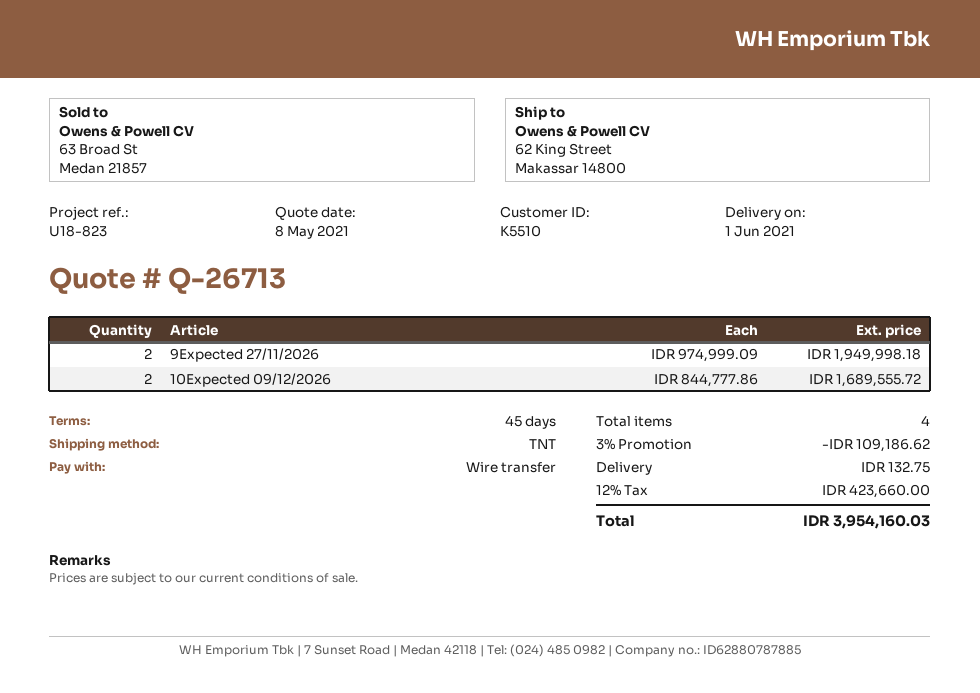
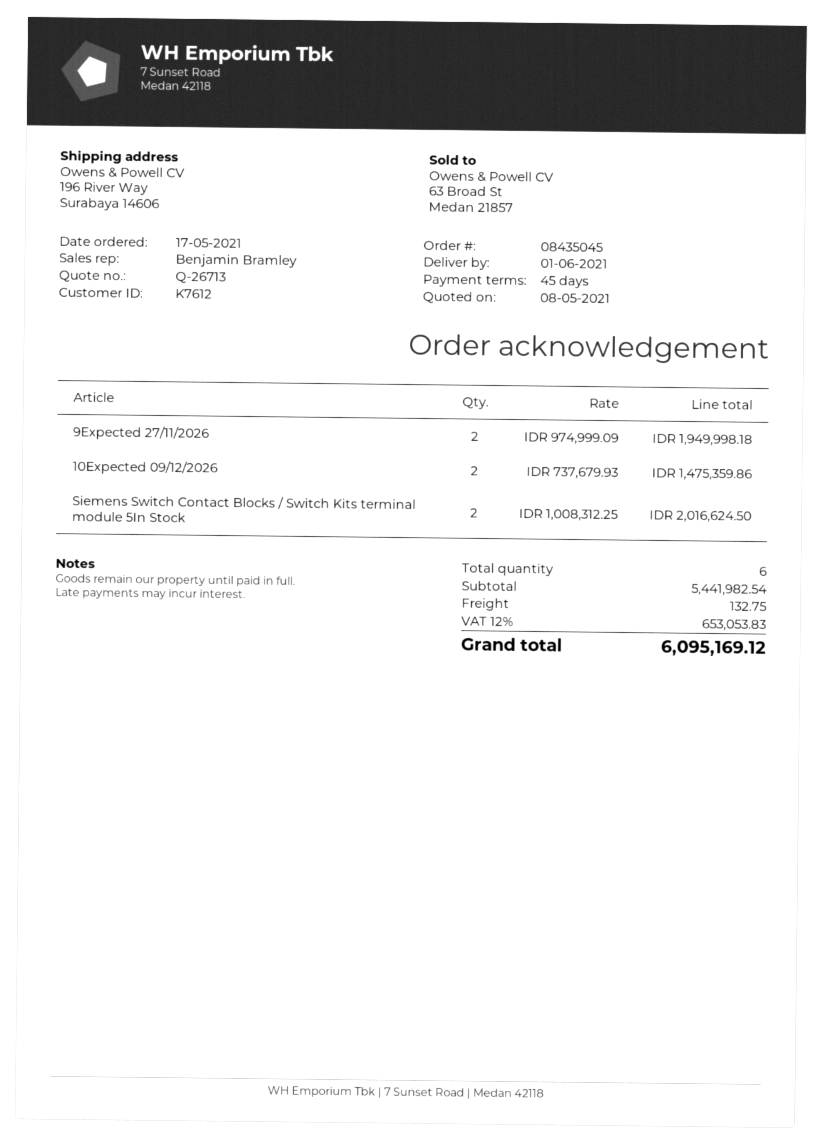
customer number: K5510 -> K7612
ship to: 62 King Street, Makassar 14800 -> 196 River Way, Surabaya 14606
10Expected 09/12/2026: 2 x 844777.86 = 1689555.72 -> 2 x 737679.93 = 1475359.86
Siemens Switch Contact Blocks / Switch Kits terminal module 5In Stock: none -> 2 x 1008312.25 = 2016624.50
total quantity: 4 -> 6
discount: 3% = 109186.62 -> none
tax: 12% = 423660.00 -> 12% = 653053.83
total: 3954160.03 -> 6095169.12

